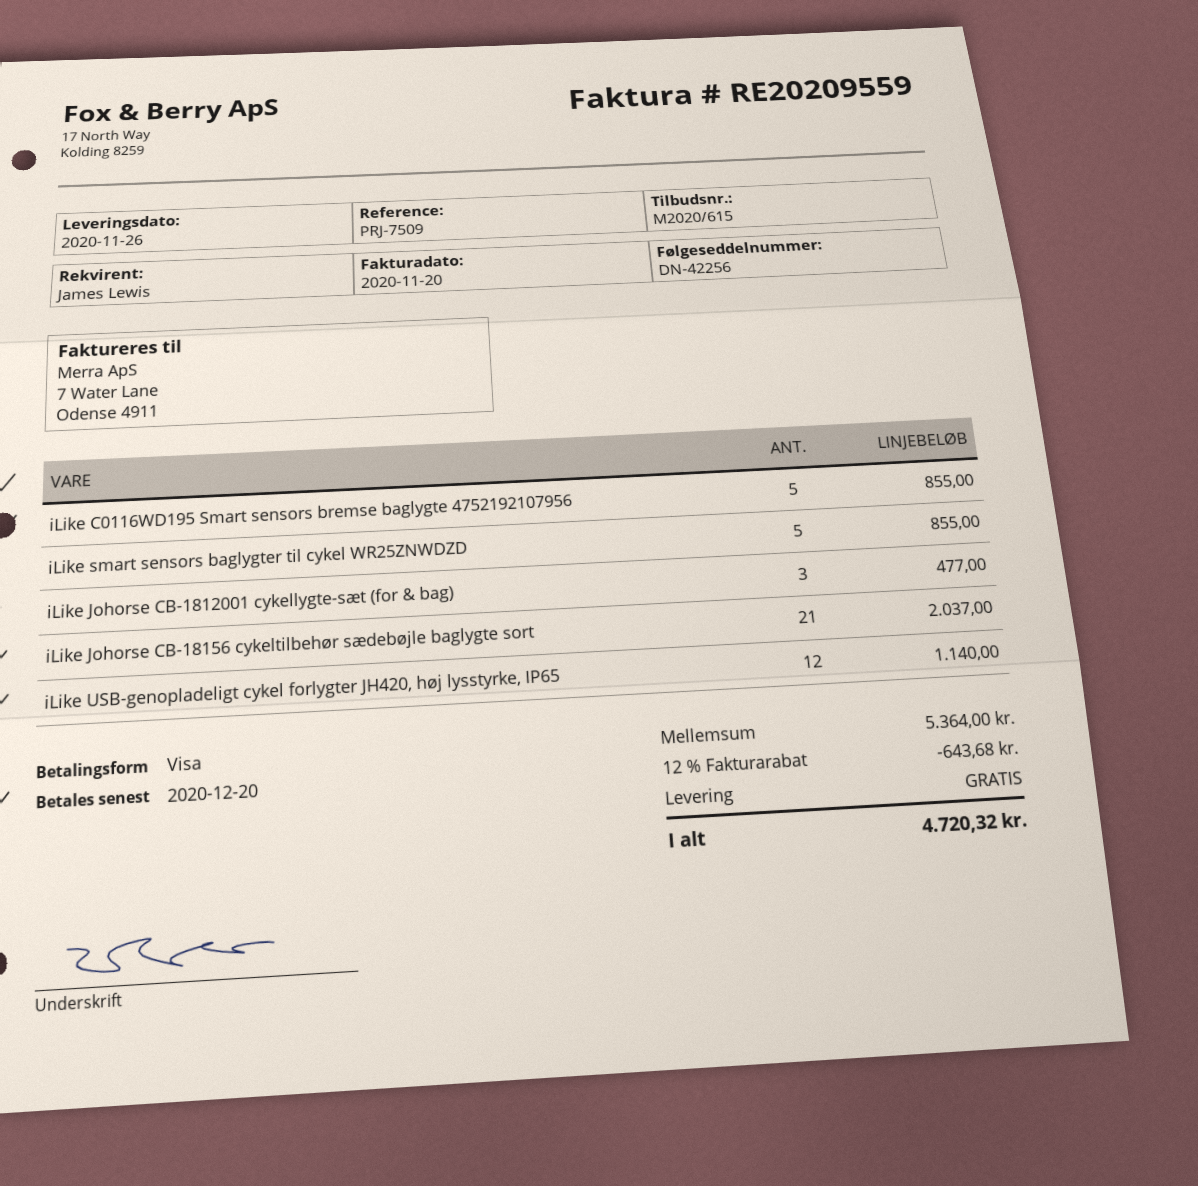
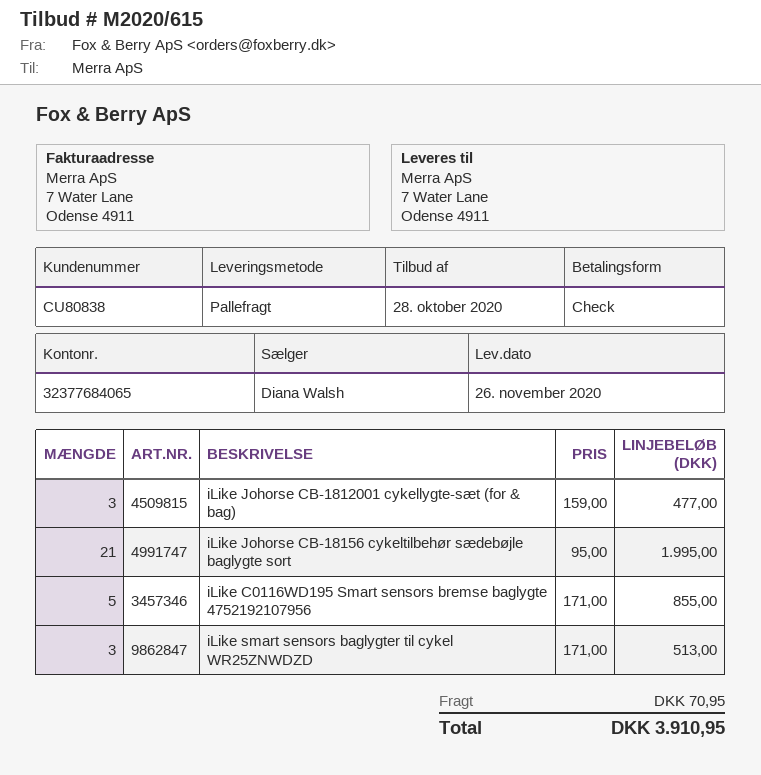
payment method: Visa -> cheque
iLike smart sensors baglygter til cykel WR25ZNWDZD: 5 for 855.00 -> 3 for 513.00
iLike Johorse CB-18156 cykeltilbehør sædebøjle baglygte sort: 21 for 2037.00 -> 21 for 1995.00
iLike USB-genopladeligt cykel forlygter JH420, høj lysstyrke, IP65: 12 for 1140.00 -> none
discount: 12% = 643.68 -> none
shipping: 0.00 -> 70.95
total: 4720.32 -> 3910.95

